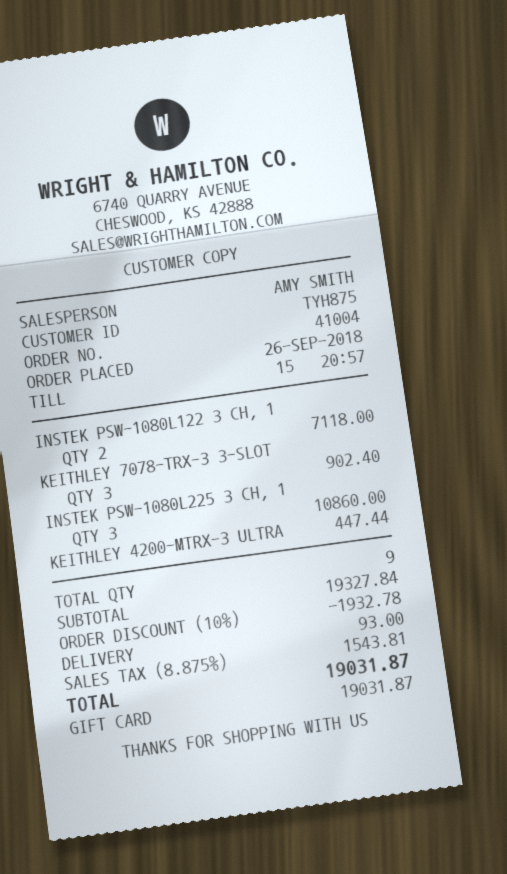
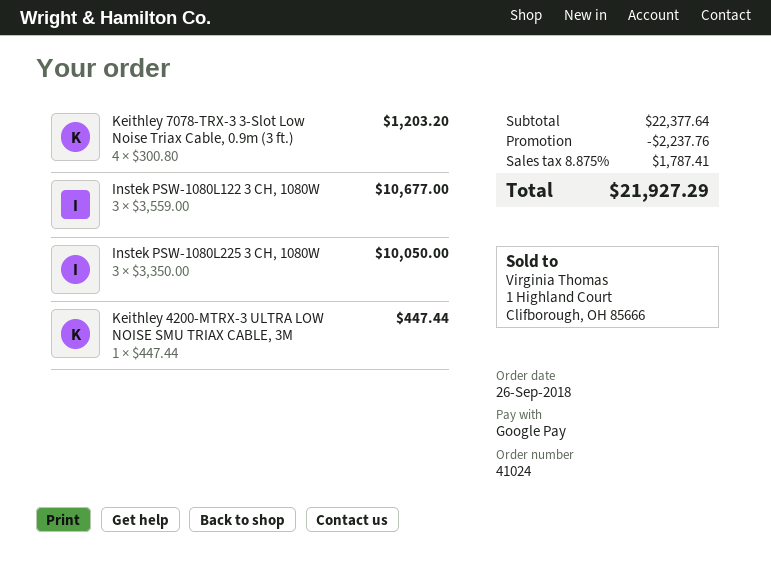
order number: 41004 -> 41024
payment method: gift card -> Google Pay
INSTEK PSW-1080L122 3 CH, 1: 2 for 7118.00 -> 3 for 10677.00
KEITHLEY 7078-TRX-3 3-SLOT: 3 for 902.40 -> 4 for 1203.20
INSTEK PSW-1080L225 3 CH, 1: 3 for 10860.00 -> 3 for 10050.00
subtotal: 19327.84 -> 22377.64
discount: 1932.78 -> 2237.76
shipping: 93.00 -> none
tax: 8.875% = 1543.81 -> 8.875% = 1787.41
total: 19031.87 -> 21927.29

